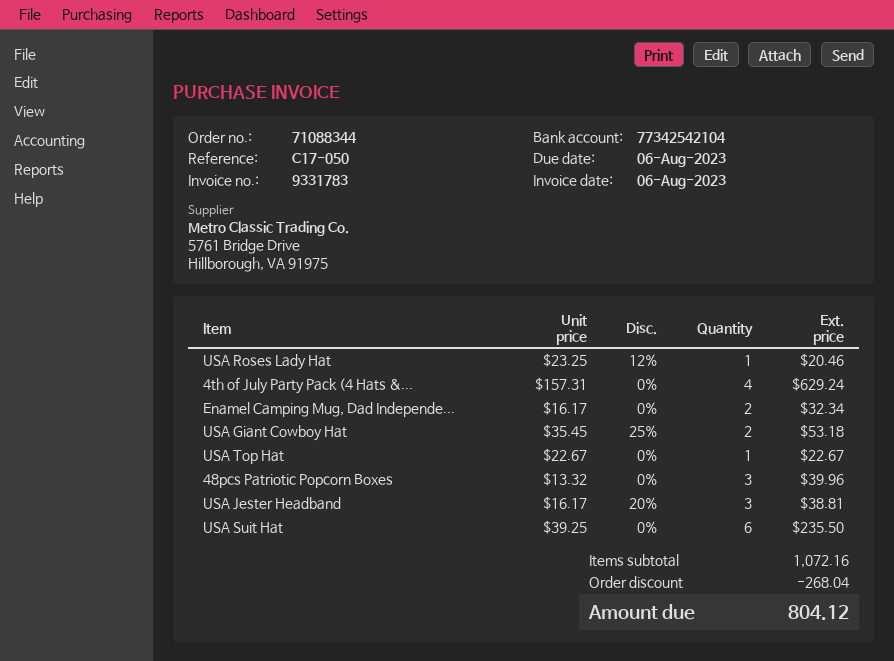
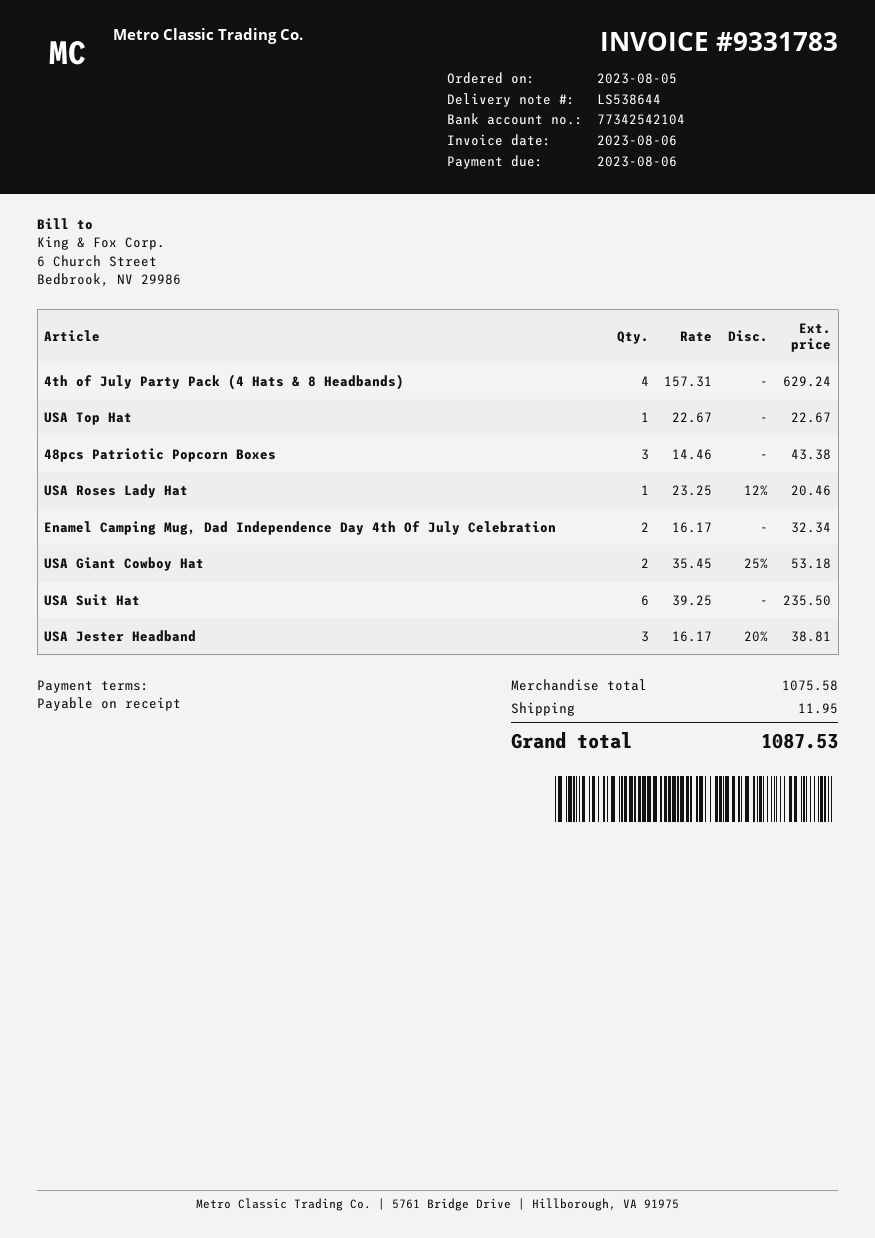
48pcs Patriotic Popcorn Boxes: 3 x 13.32 = 39.96 -> 3 x 14.46 = 43.38
subtotal: 1072.16 -> 1075.58
discount: 268.04 -> none
shipping: none -> 11.95
total: 804.12 -> 1087.53

